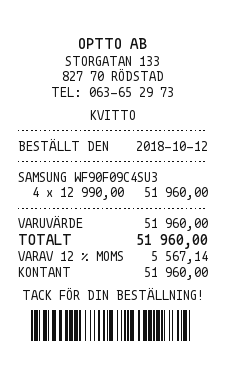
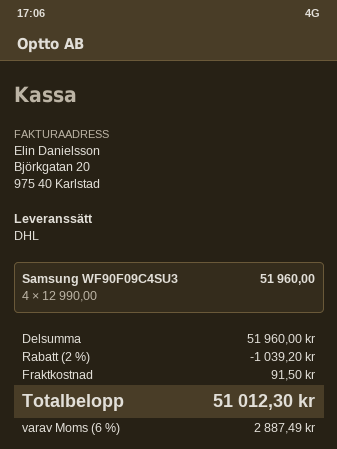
discount: none -> 2% = 1039.20
shipping: none -> 91.50
tax: 12% = 5567.14 -> 6% = 2887.49
total: 51960.00 -> 51012.30

